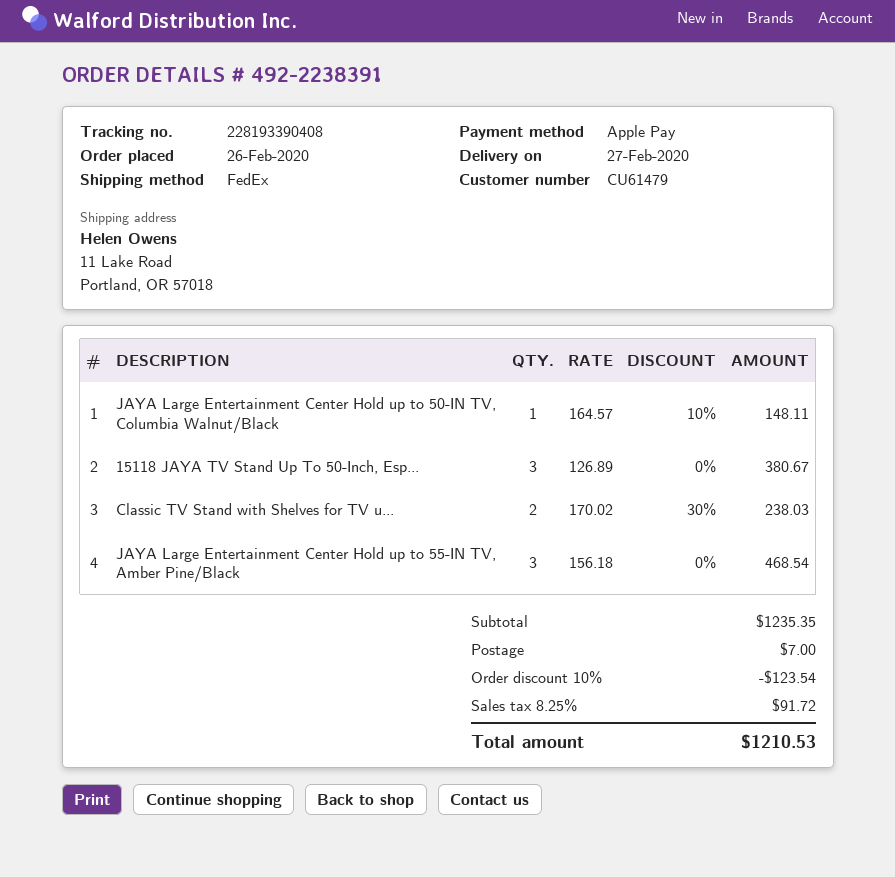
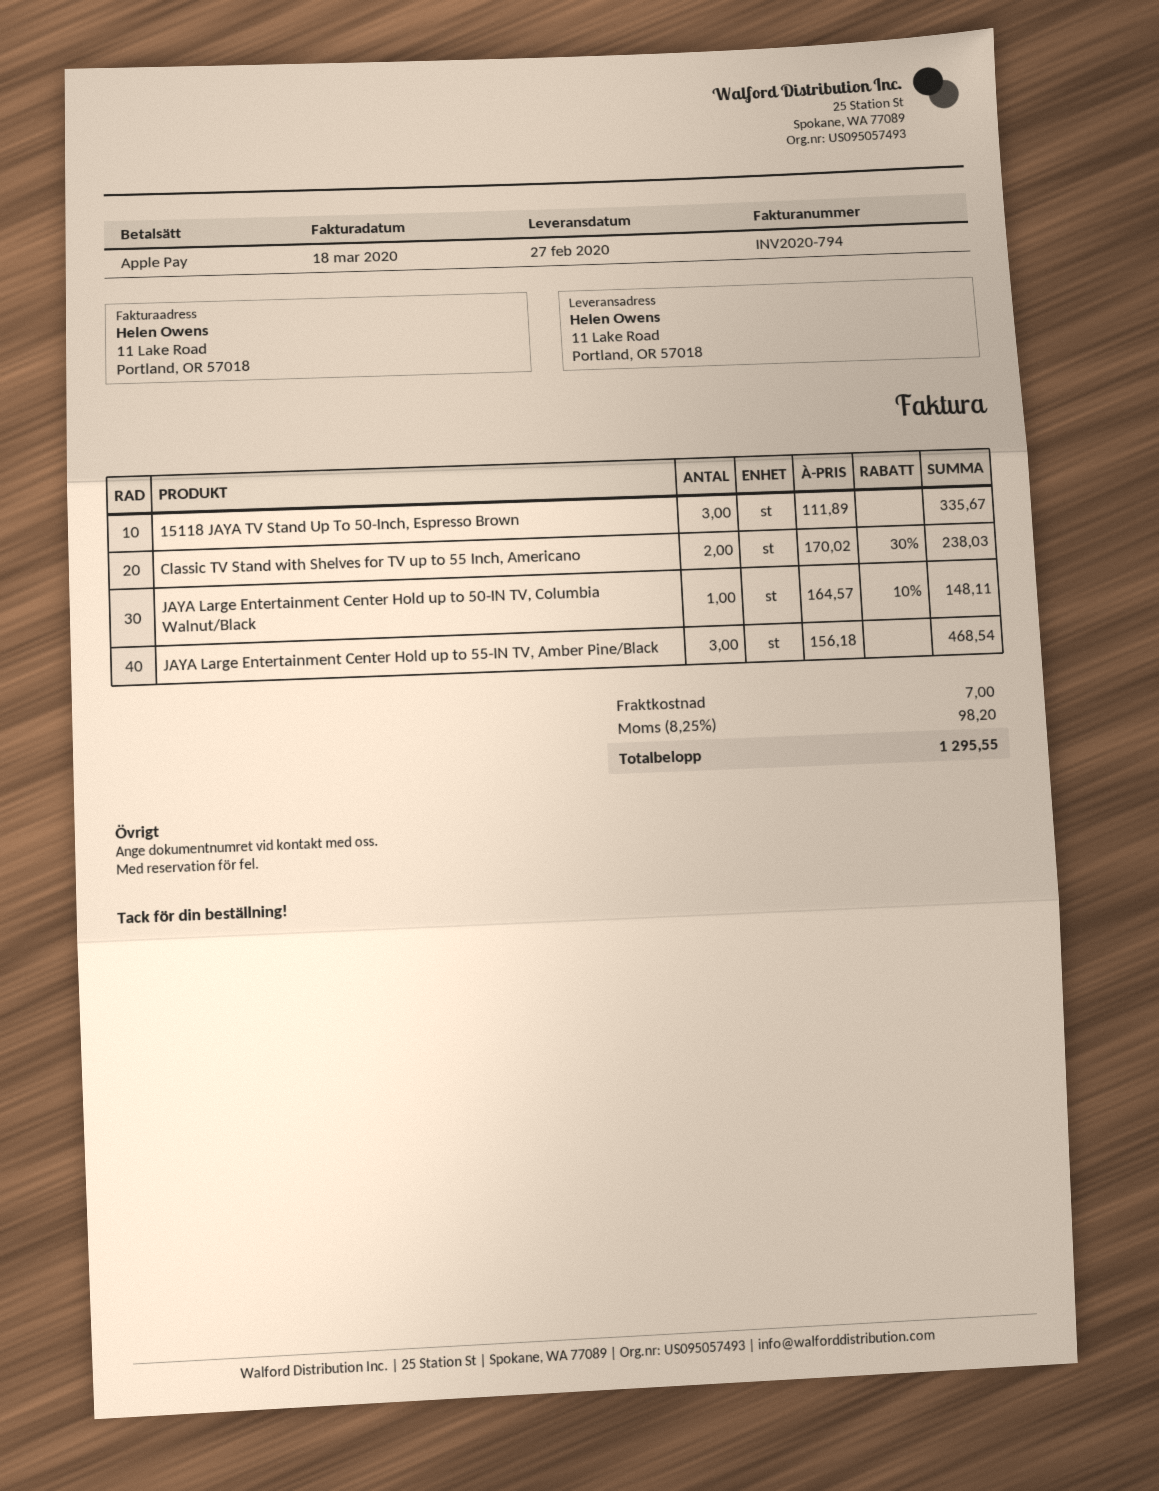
15118 JAYA TV Stand Up To 50-Inch, Esp...: 3 x 126.89 = 380.67 -> 3 x 111.89 = 335.67
discount: 10% = 123.54 -> none
tax: 8.25% = 91.72 -> 8.25% = 98.20
total: 1210.53 -> 1295.55

